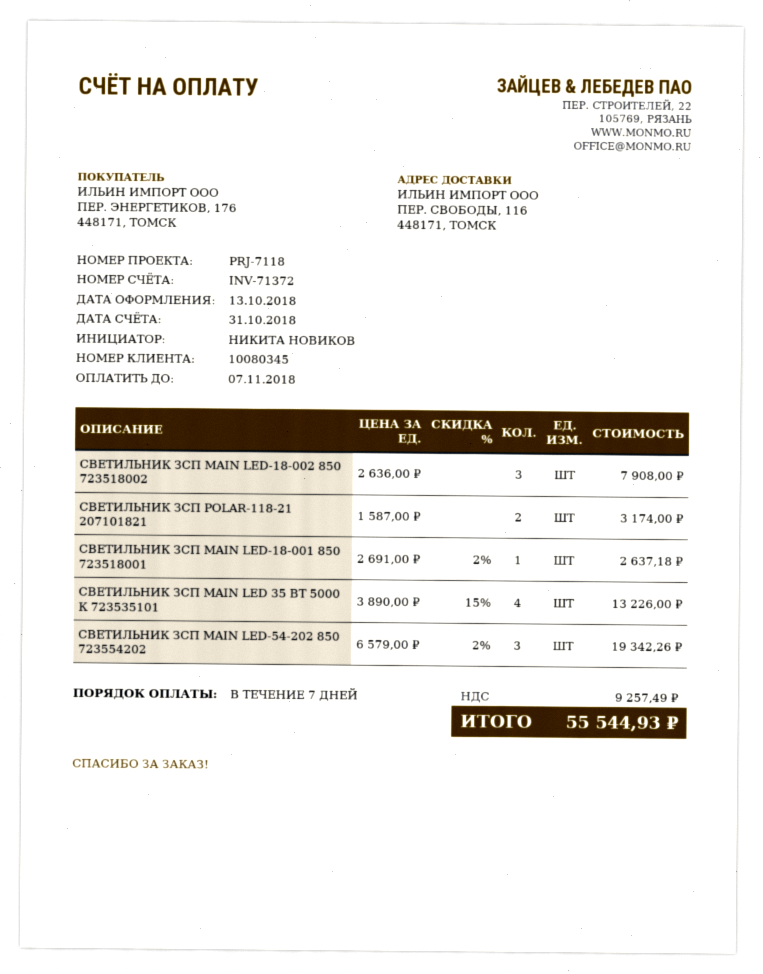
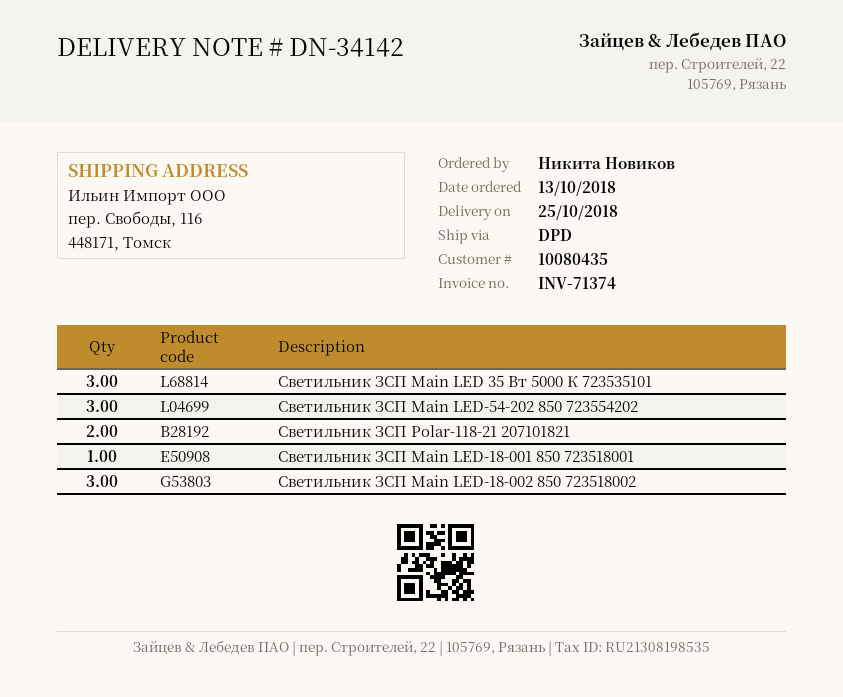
invoice number: INV-71372 -> INV-71374
customer number: 10080345 -> 10080435
СВЕТИЛЬНИК ЗСП MAIN LED 35 ВТ 5000 К 723535101: 4 -> 3

